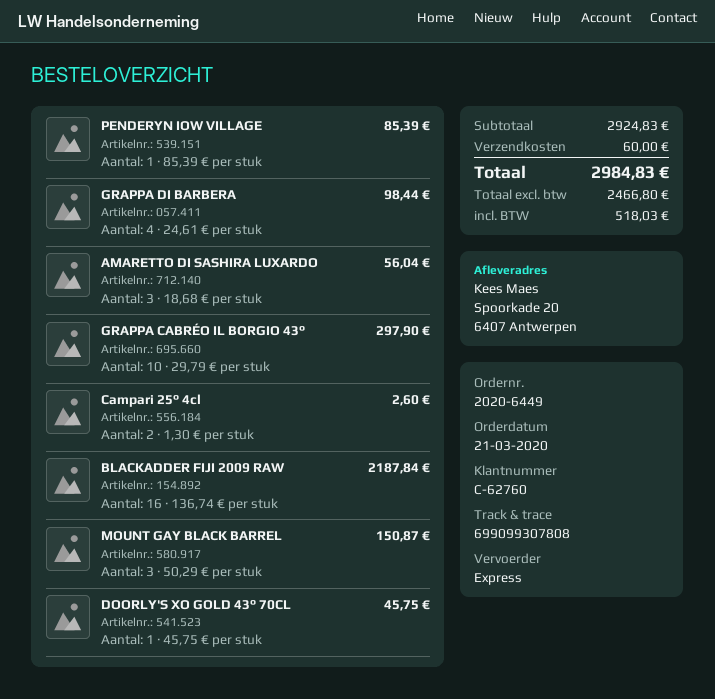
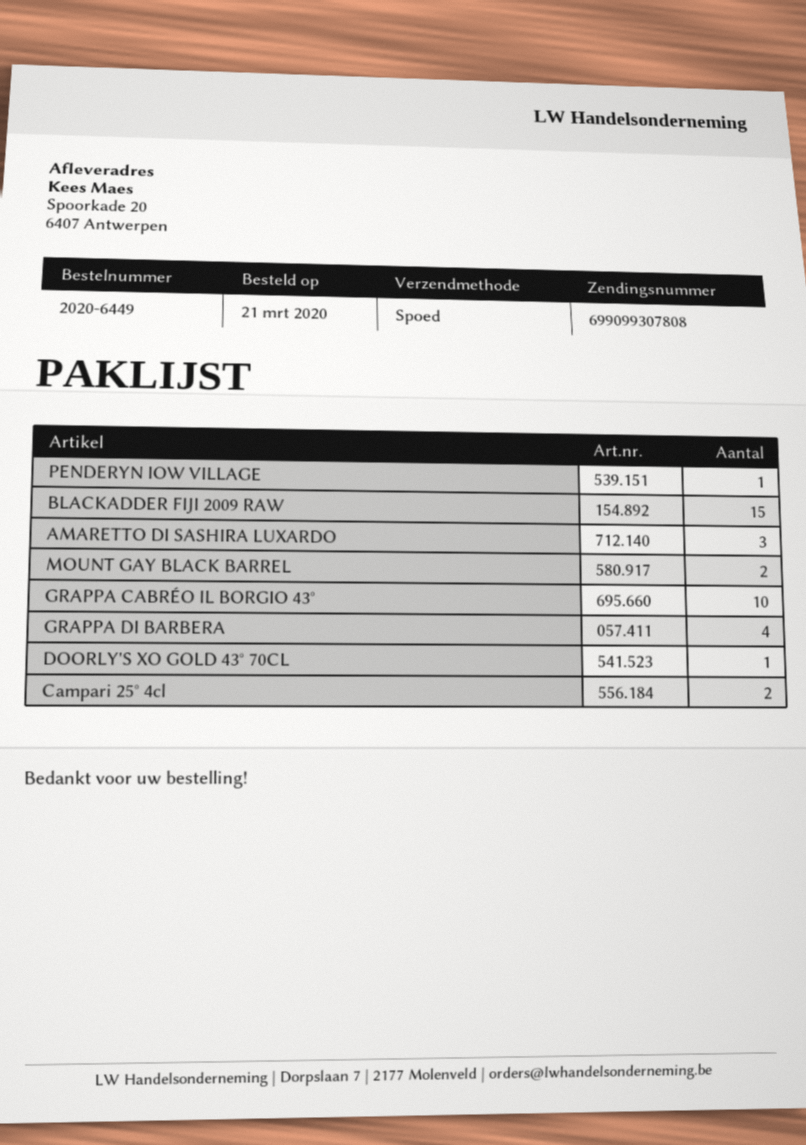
BLACKADDER FIJI 2009 RAW: 16 -> 15
MOUNT GAY BLACK BARREL: 3 -> 2

